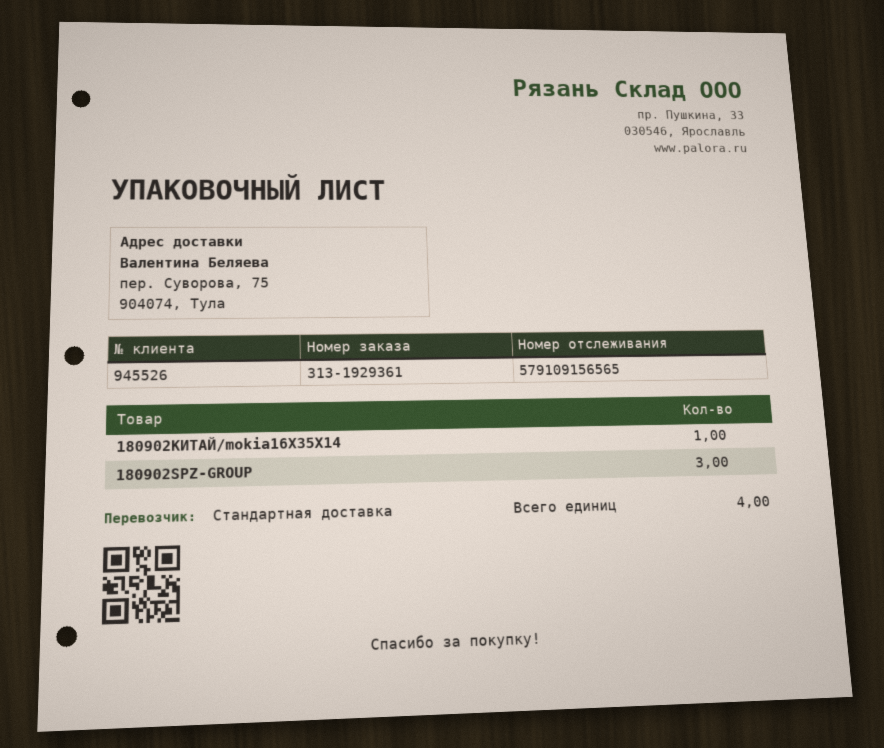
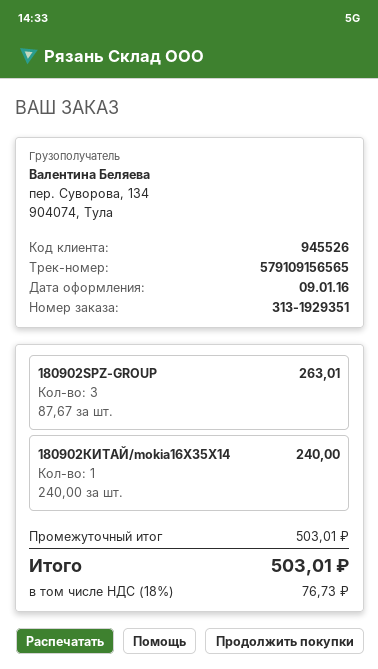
order number: 313-1929361 -> 313-1929351
ship to: пер. Суворова, 75, 904074, Тула -> пер. Суворова, 134, 904074, Тула

